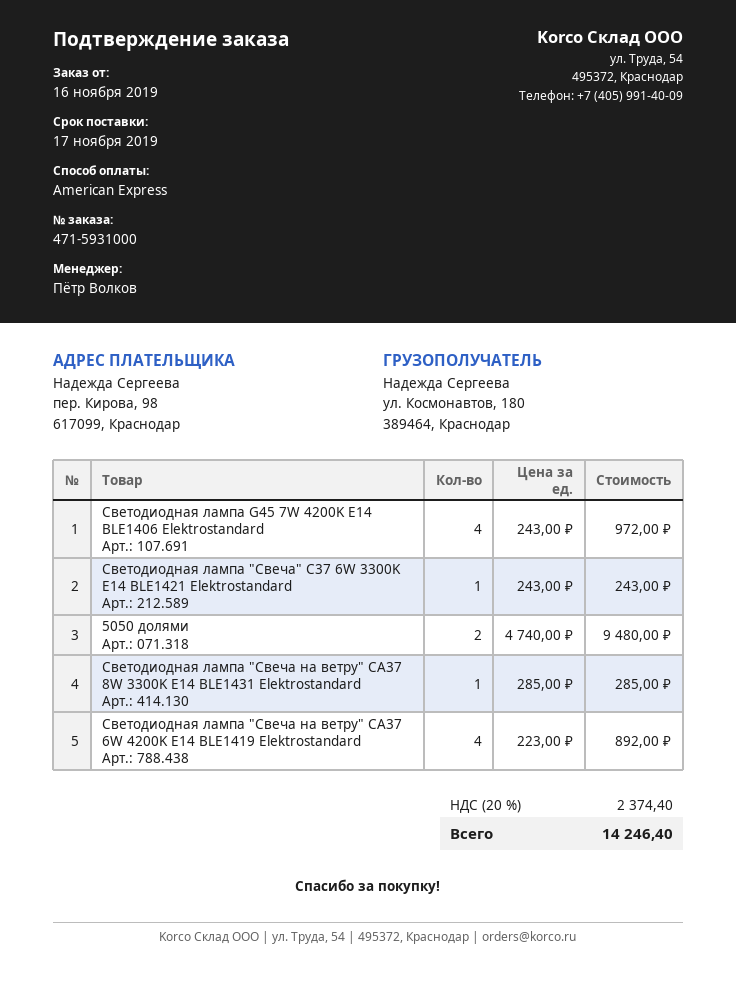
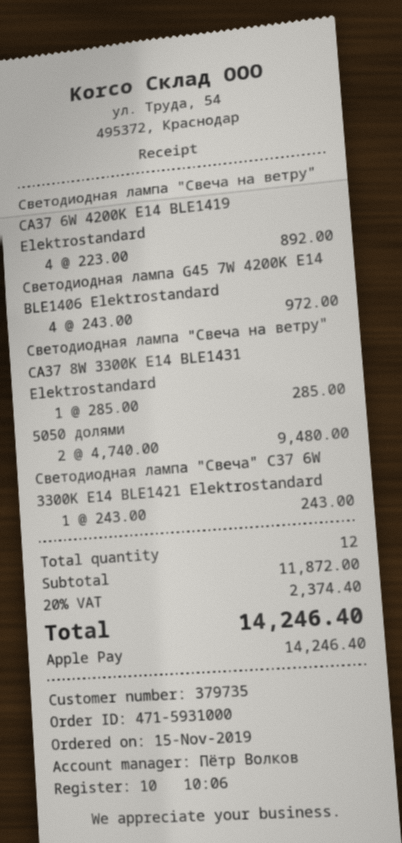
order date: 2019-11-16 -> 2019-11-15
payment method: American Express -> Apple Pay

